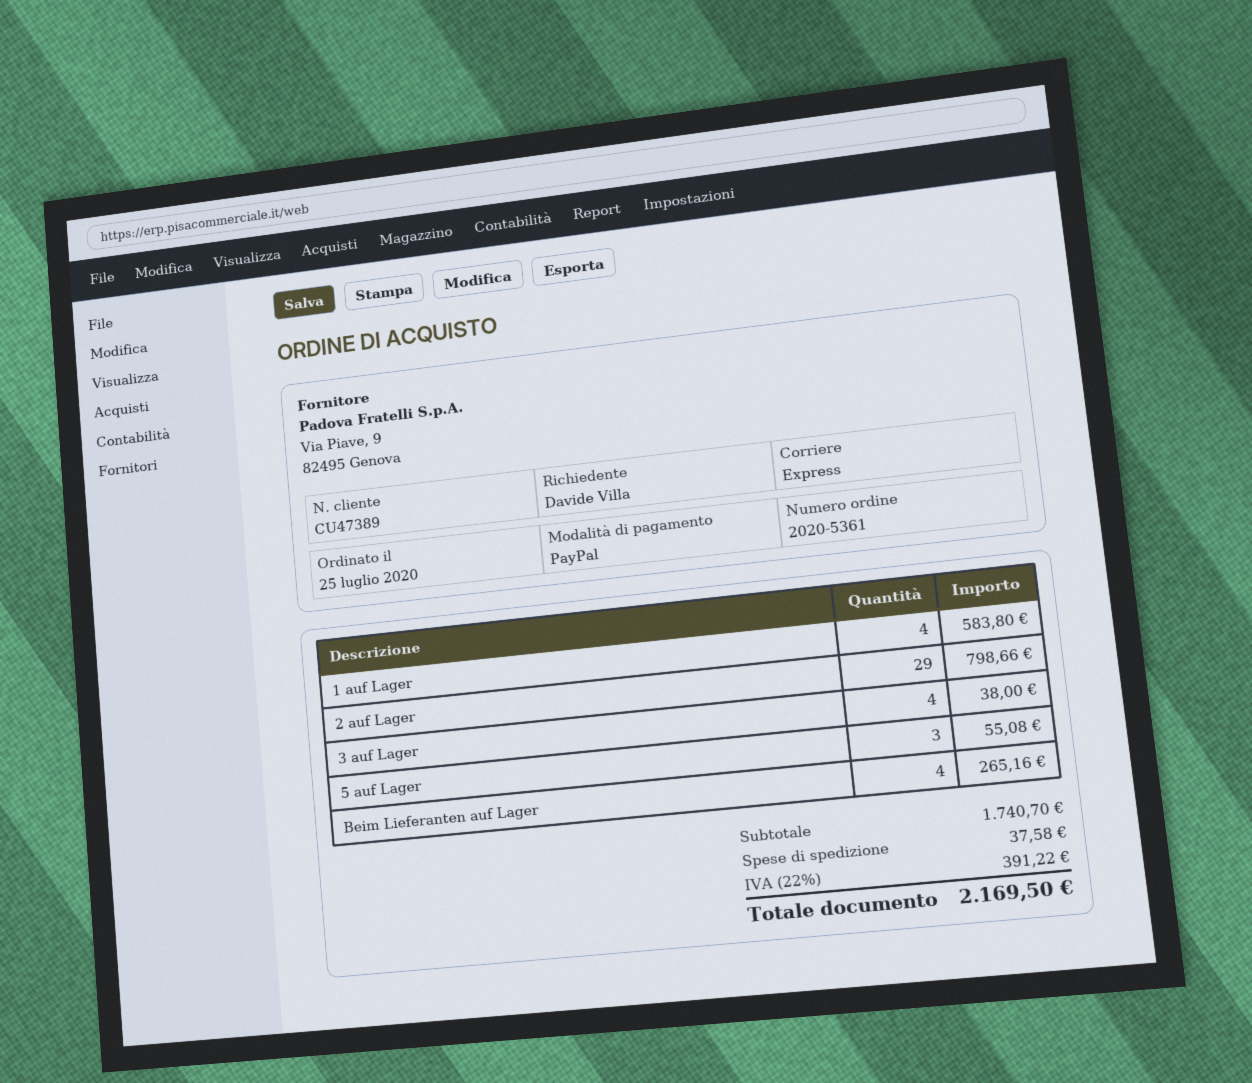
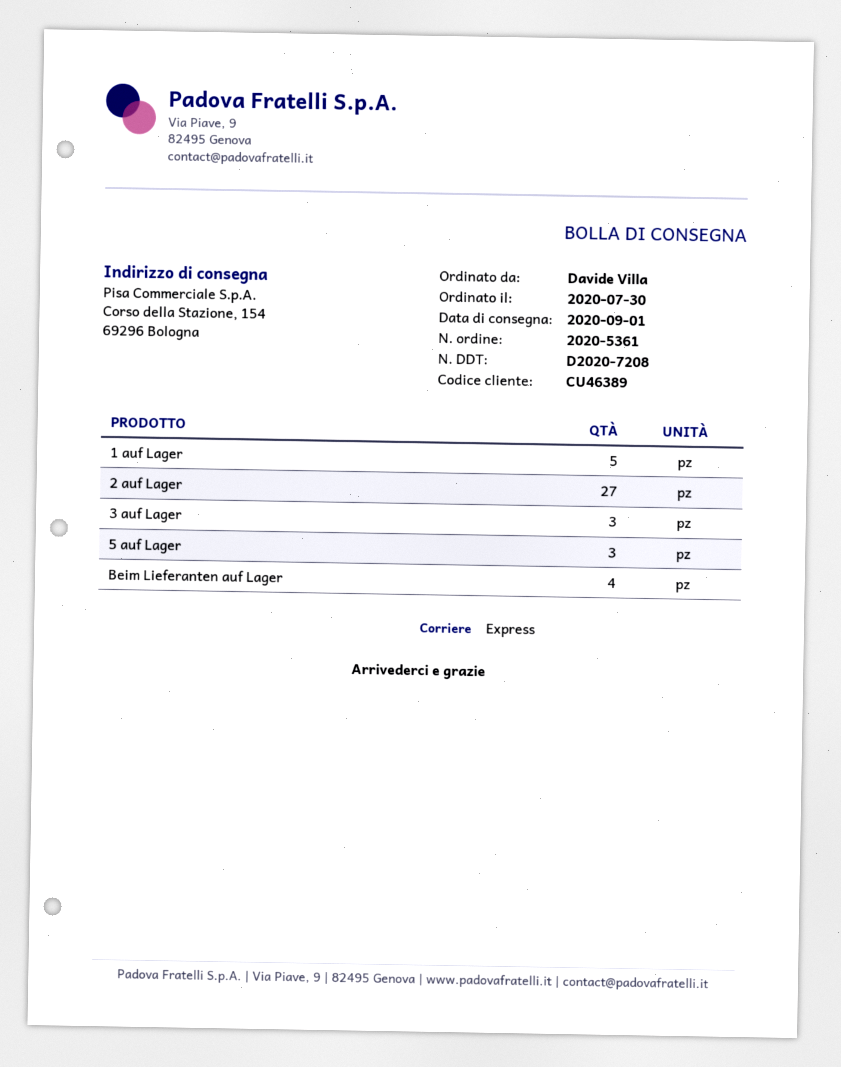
order date: 2020-07-25 -> 2020-07-30
customer number: CU47389 -> CU46389
1 auf Lager: 4 -> 5
2 auf Lager: 29 -> 27
3 auf Lager: 4 -> 3

